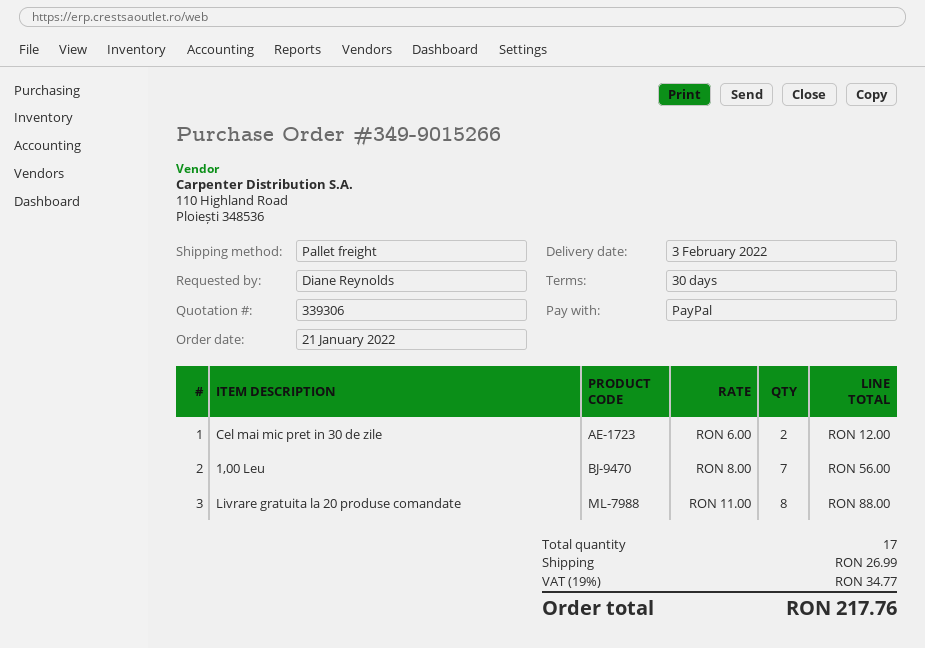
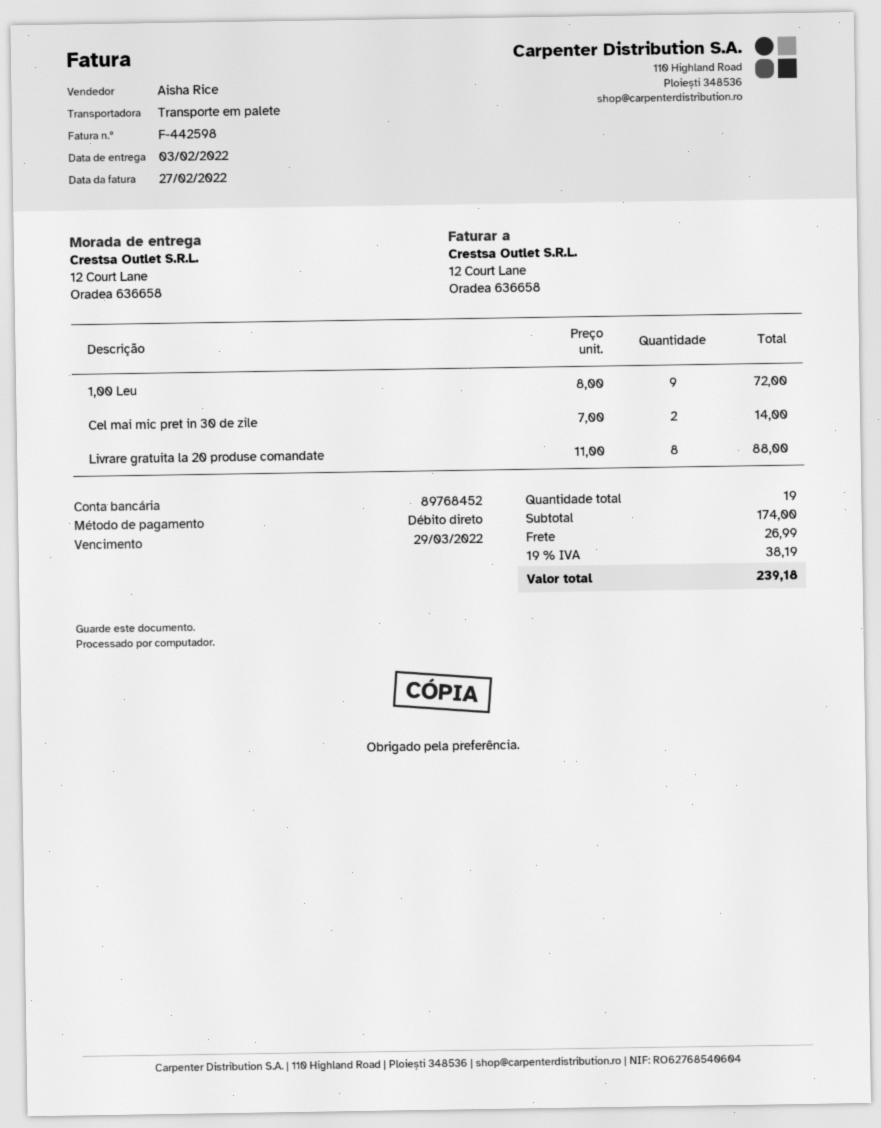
payment method: PayPal -> direct debit
Cel mai mic pret in 30 de zile: 2 x 6.00 = 12.00 -> 2 x 7.00 = 14.00
1,00 Leu: 7 x 8.00 = 56.00 -> 9 x 8.00 = 72.00
total quantity: 17 -> 19
tax: 19% = 34.77 -> 19% = 38.19
total: 217.76 -> 239.18

